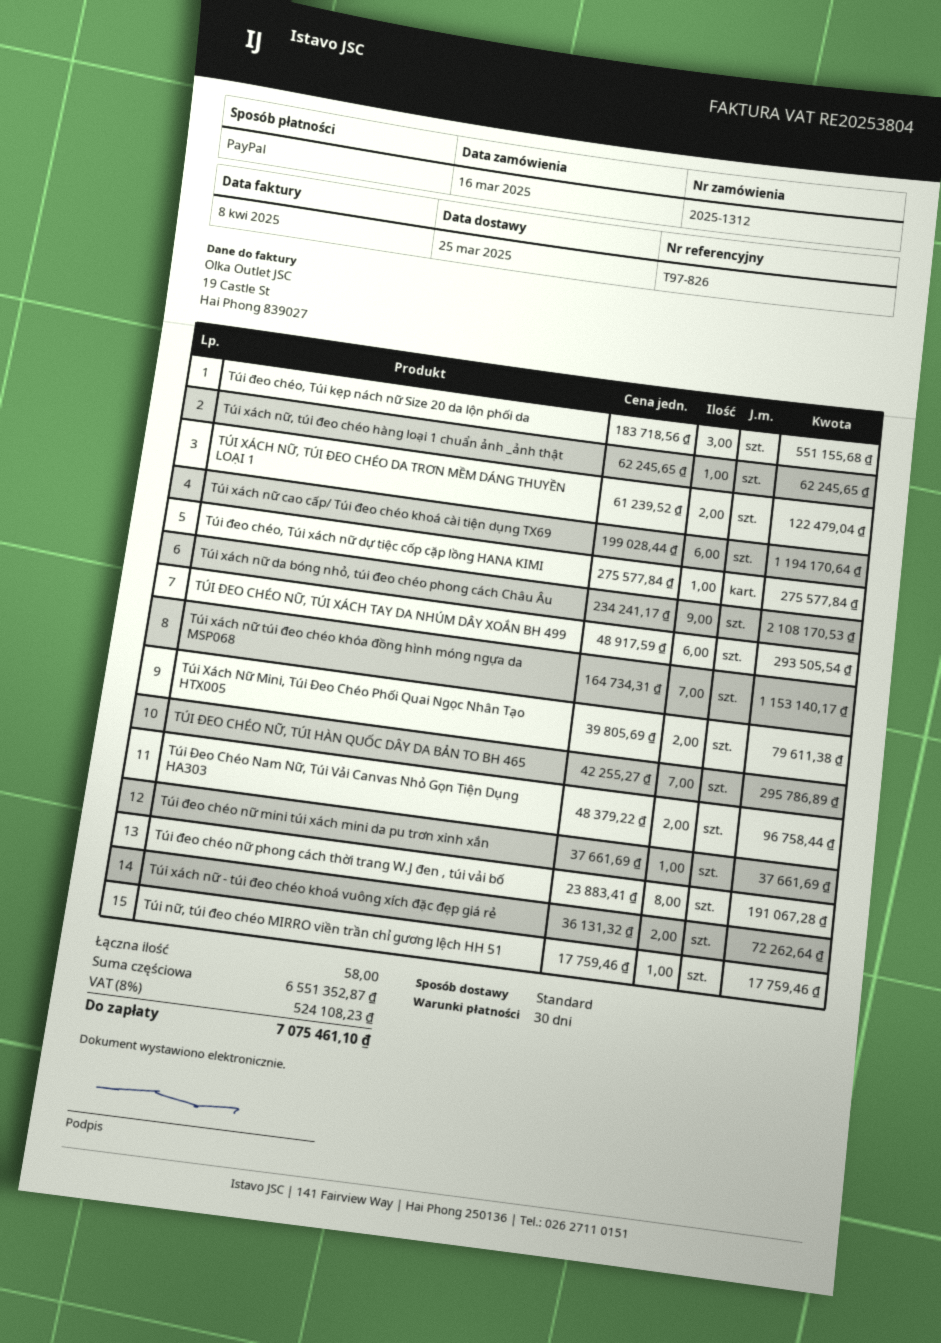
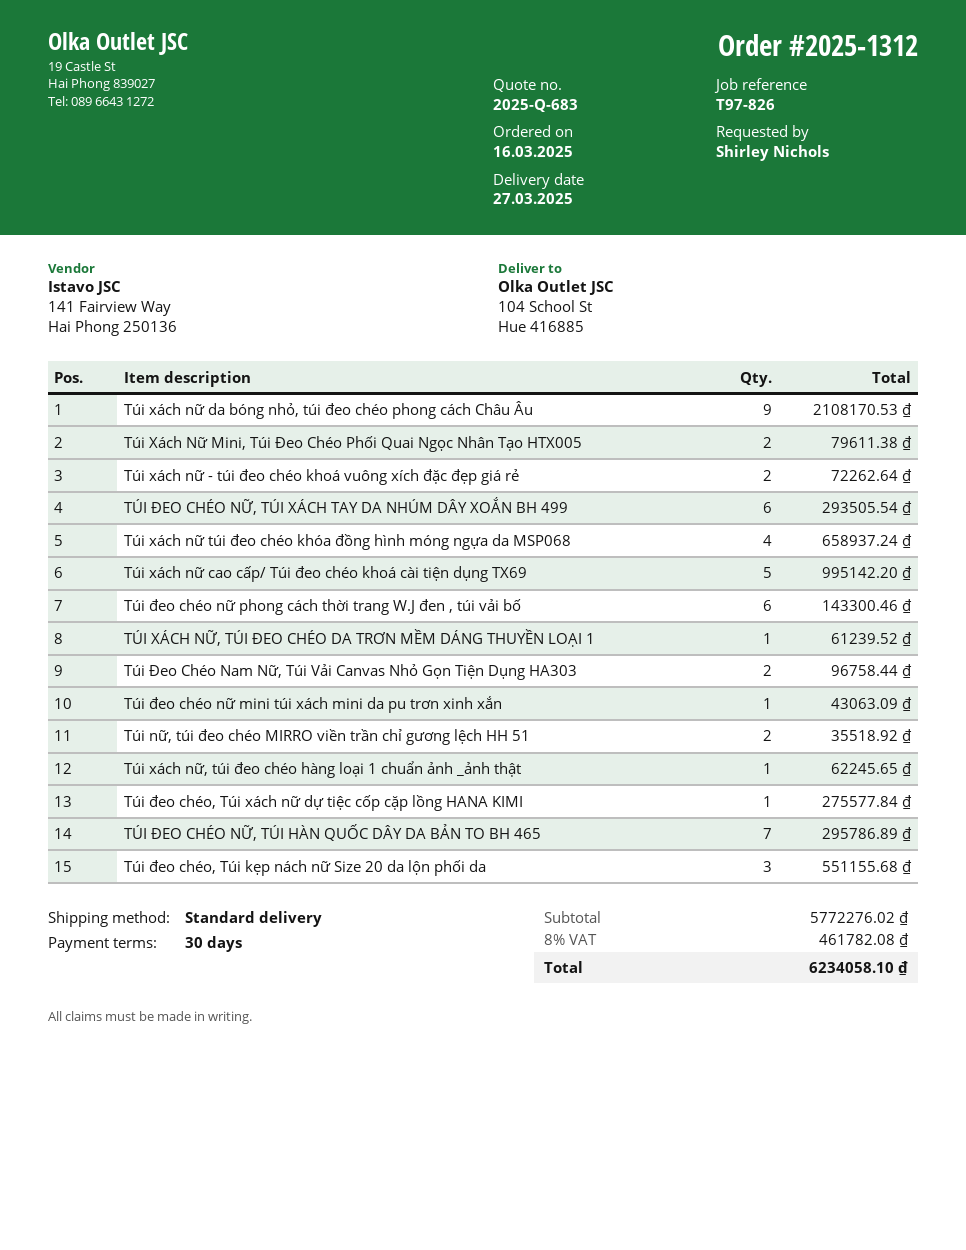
delivery date: 2025-03-25 -> 2025-03-27
TÚI XÁCH NỮ, TÚI ĐEO CHÉO DA TRƠN MỀM DÁNG THUYỀN LOẠI 1: 2 for 122479.04 -> 1 for 61239.52
Túi xách nữ cao cấp/ Túi đeo chéo khoá cài tiện dụng TX69: 6 for 1194170.64 -> 5 for 995142.20
Túi xách nữ túi đeo chéo khóa đồng hình móng ngựa da MSP068: 7 for 1153140.17 -> 4 for 658937.24
Túi đeo chéo nữ mini túi xách mini da pu trơn xinh xắn: 1 for 37661.69 -> 1 for 43063.09
Túi đeo chéo nữ phong cách thời trang W.J đen , túi vải bố: 8 for 191067.28 -> 6 for 143300.46
Túi nữ, túi đeo chéo MIRRO viền trần chỉ gương lệch HH 51: 1 for 17759.46 -> 2 for 35518.92
subtotal: 6551352.87 -> 5772276.02
tax: 8% = 524108.23 -> 8% = 461782.08
total: 7075461.10 -> 6234058.10

